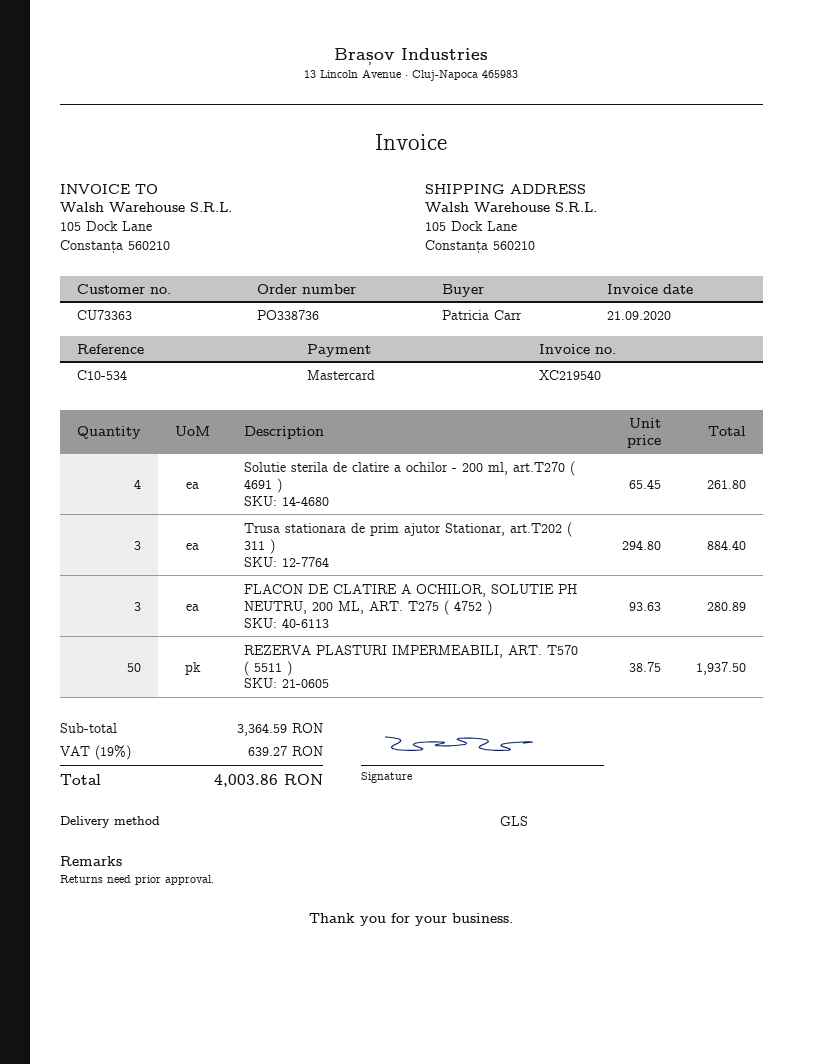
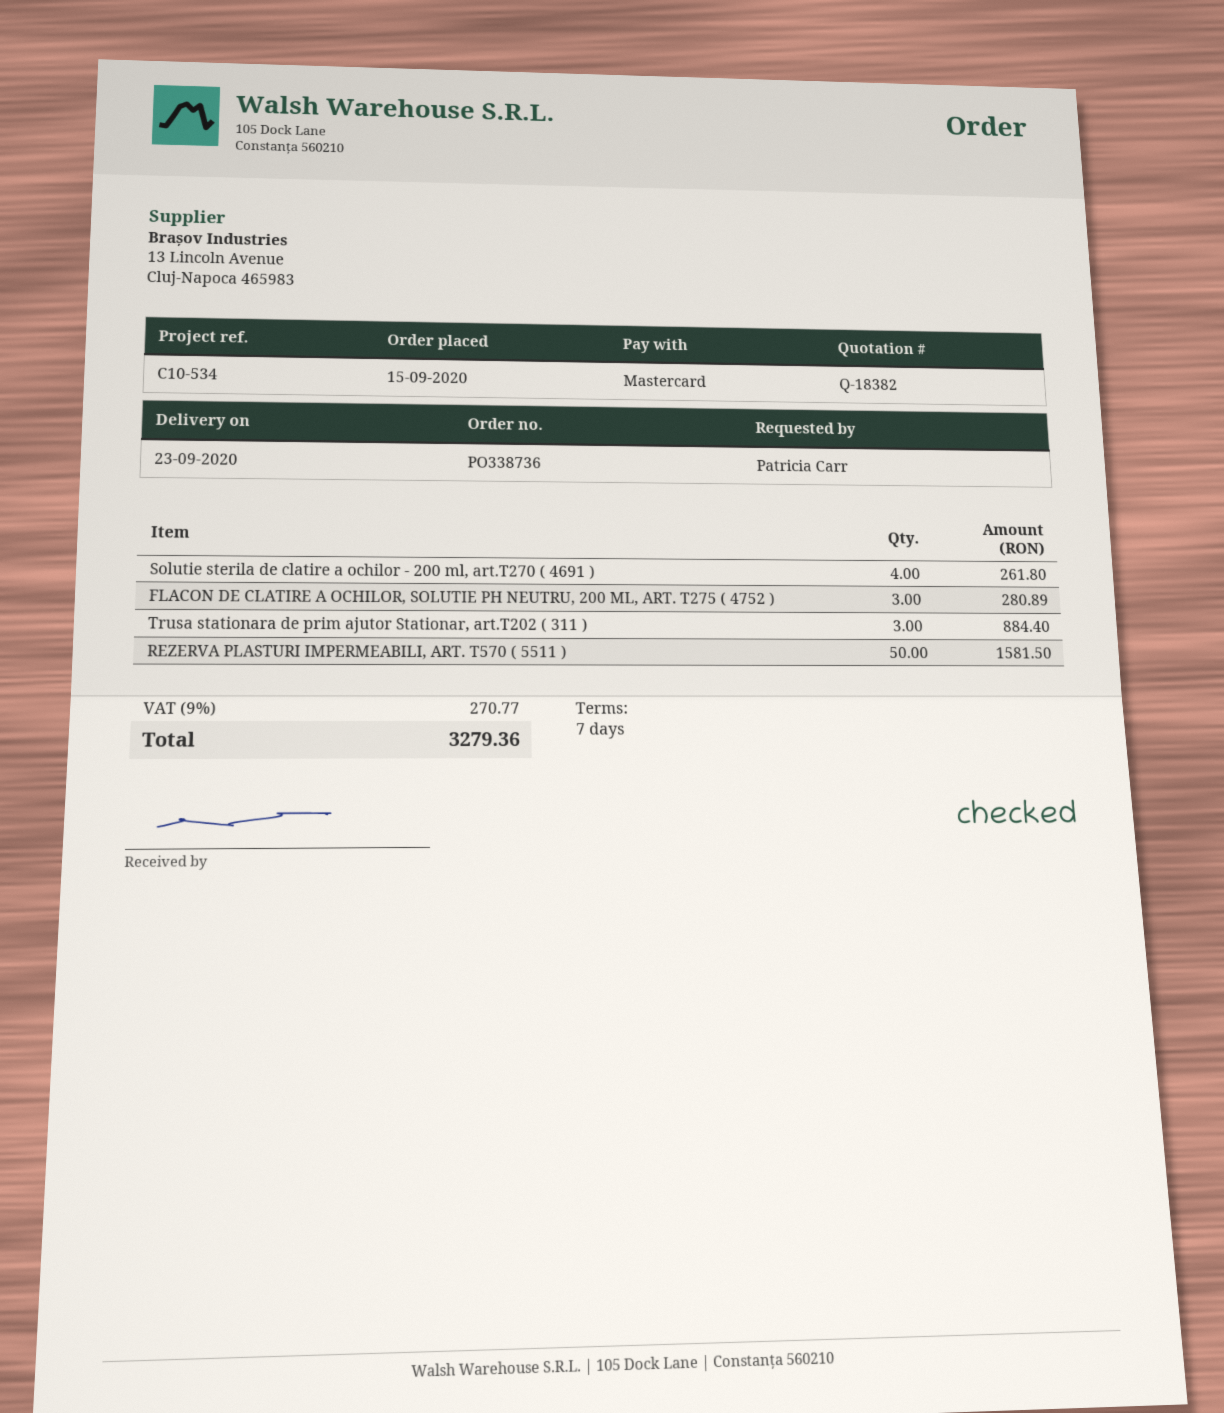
REZERVA PLASTURI IMPERMEABILI, ART. T570 ( 5511 ): 50 for 1937.50 -> 50 for 1581.50
tax: 19% = 639.27 -> 9% = 270.77
total: 4003.86 -> 3279.36

